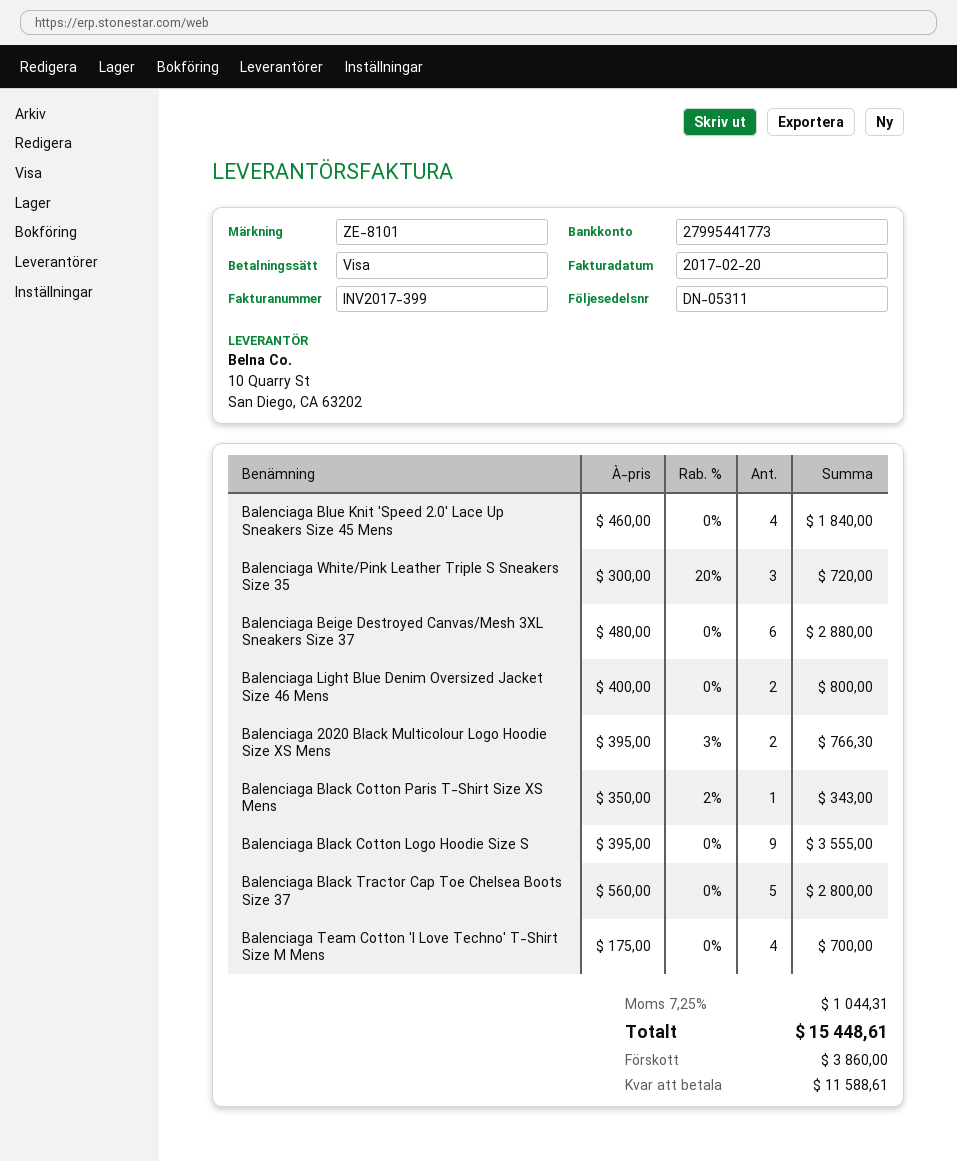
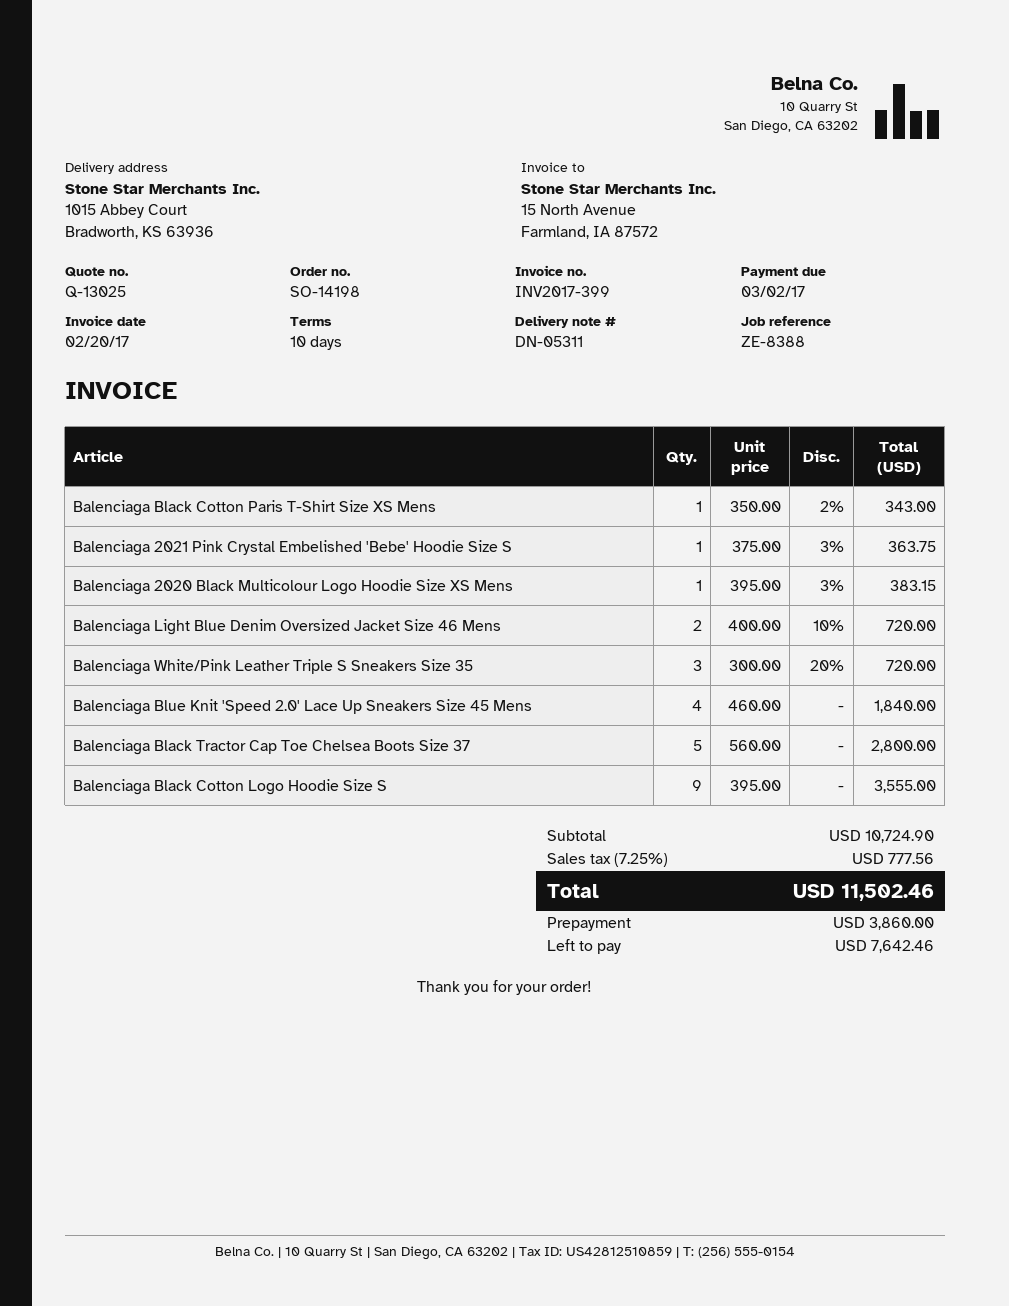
reference: ZE-8101 -> ZE-8388
Balenciaga Beige Destroyed Canvas/Mesh 3XL Sneakers Size 37: 6 x 480.00 = 2880.00 -> none
Balenciaga Light Blue Denim Oversized Jacket Size 46 Mens: 2 x 400.00 = 800.00 -> 2 x 400.00 - 10% = 720.00
Balenciaga 2020 Black Multicolour Logo Hoodie Size XS Mens: 2 x 395.00 - 3% = 766.30 -> 1 x 395.00 - 3% = 383.15
Balenciaga Team Cotton 'I Love Techno' T-Shirt Size M Mens: 4 x 175.00 = 700.00 -> none
Balenciaga 2021 Pink Crystal Embelished 'Bebe' Hoodie Size S: none -> 1 x 375.00 - 3% = 363.75
tax: 7.25% = 1044.31 -> 7.25% = 777.56
total: 15448.61 -> 11502.46
balance: 11588.61 -> 7642.46

